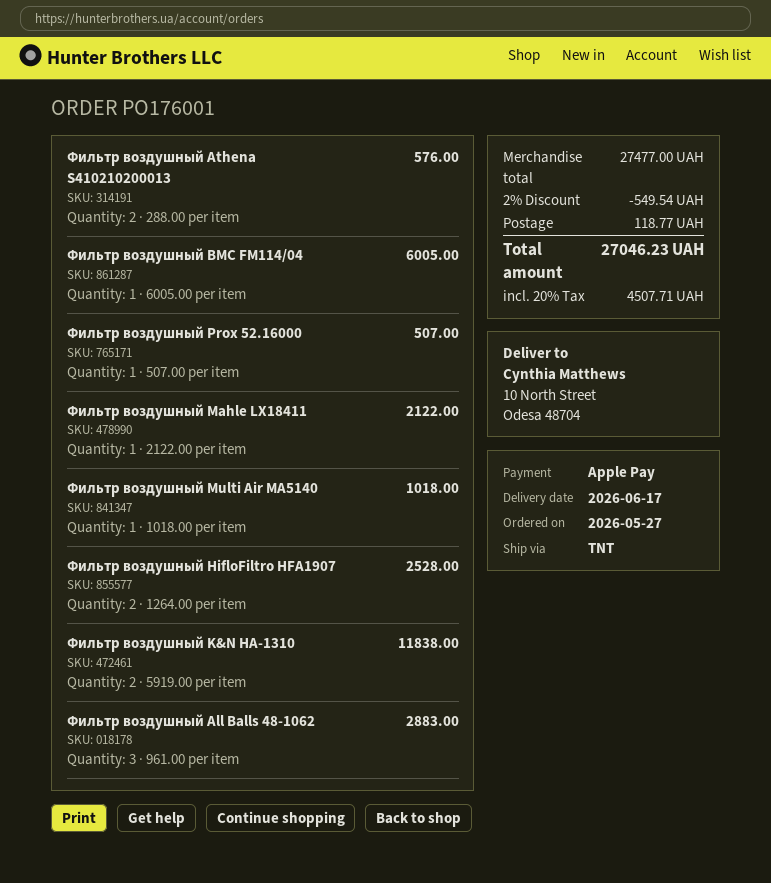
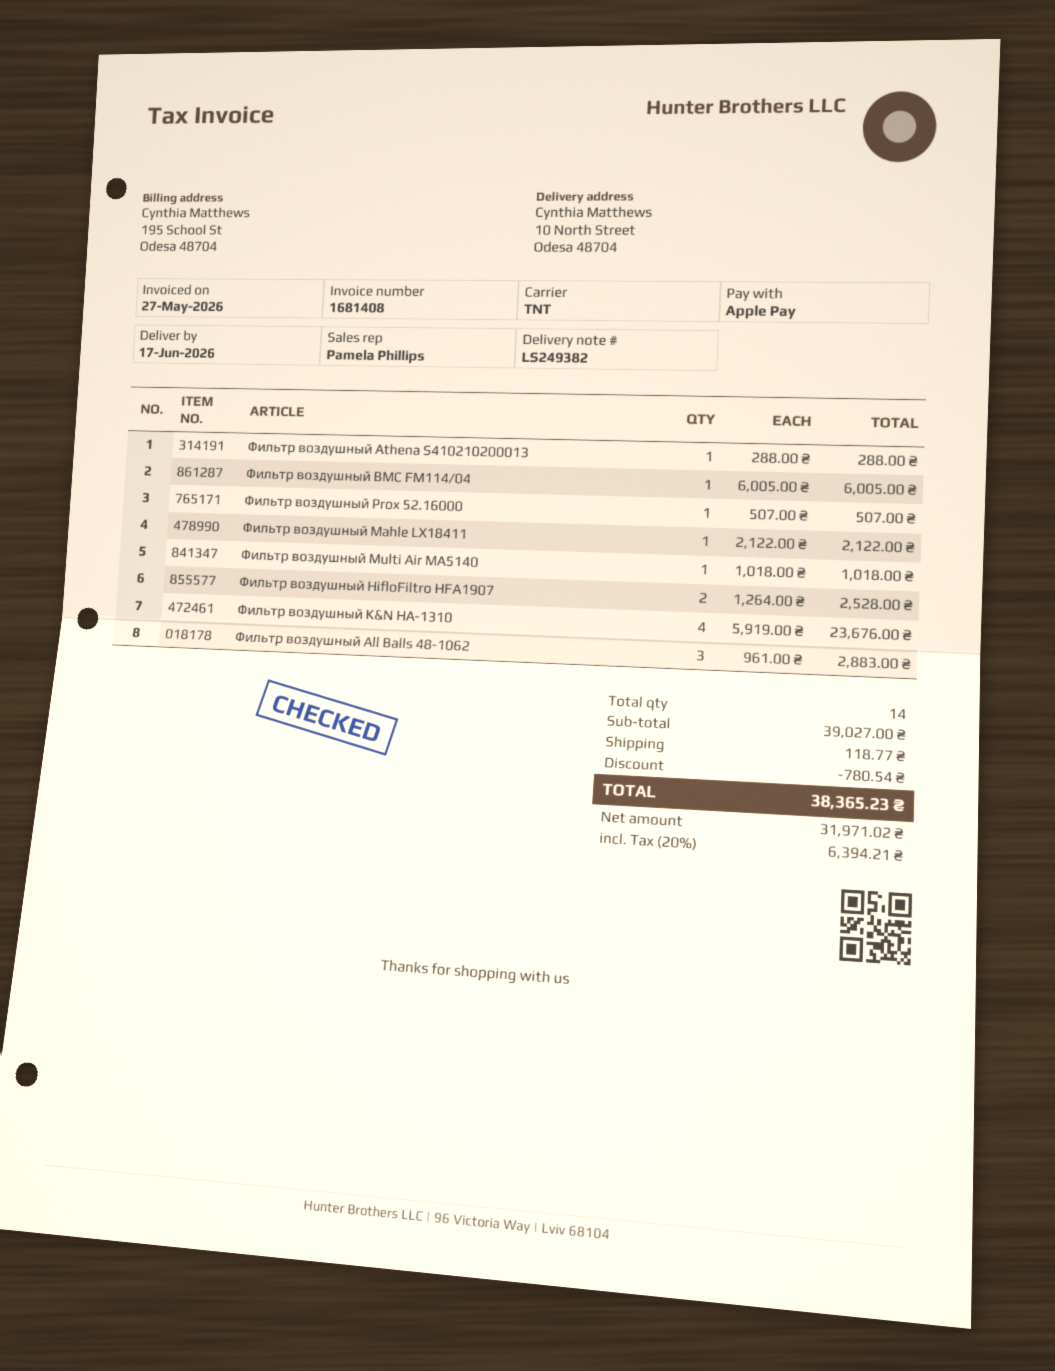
Фильтр воздушный Athena S410210200013: 2 x 288.00 = 576.00 -> 1 x 288.00 = 288.00
Фильтр воздушный K&N HA-1310: 2 x 5919.00 = 11838.00 -> 4 x 5919.00 = 23676.00
subtotal: 27477.00 -> 39027.00
discount: 549.54 -> 780.54
tax: 20% = 4507.71 -> 20% = 6394.21
total: 27046.23 -> 38365.23

